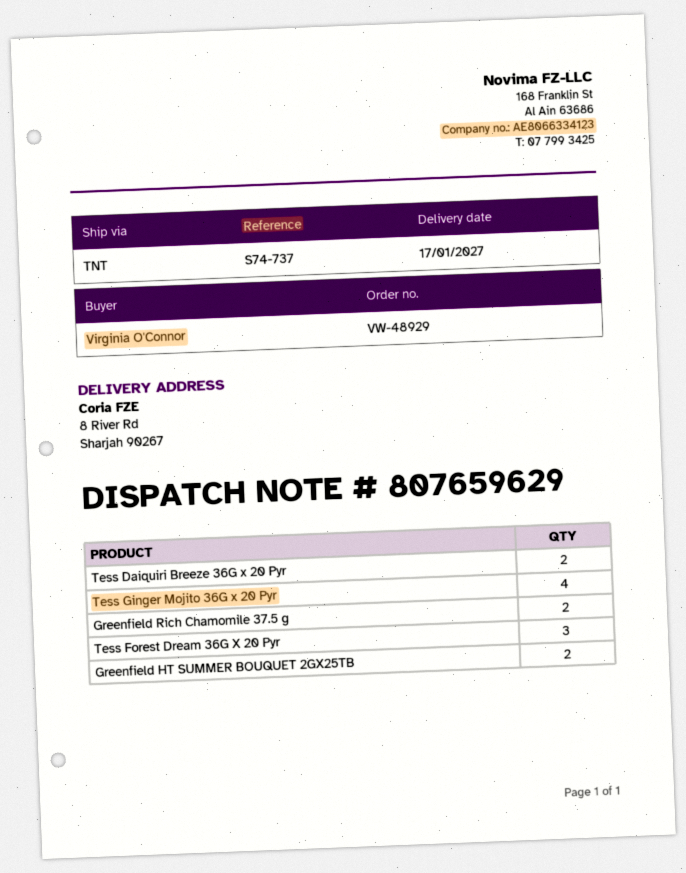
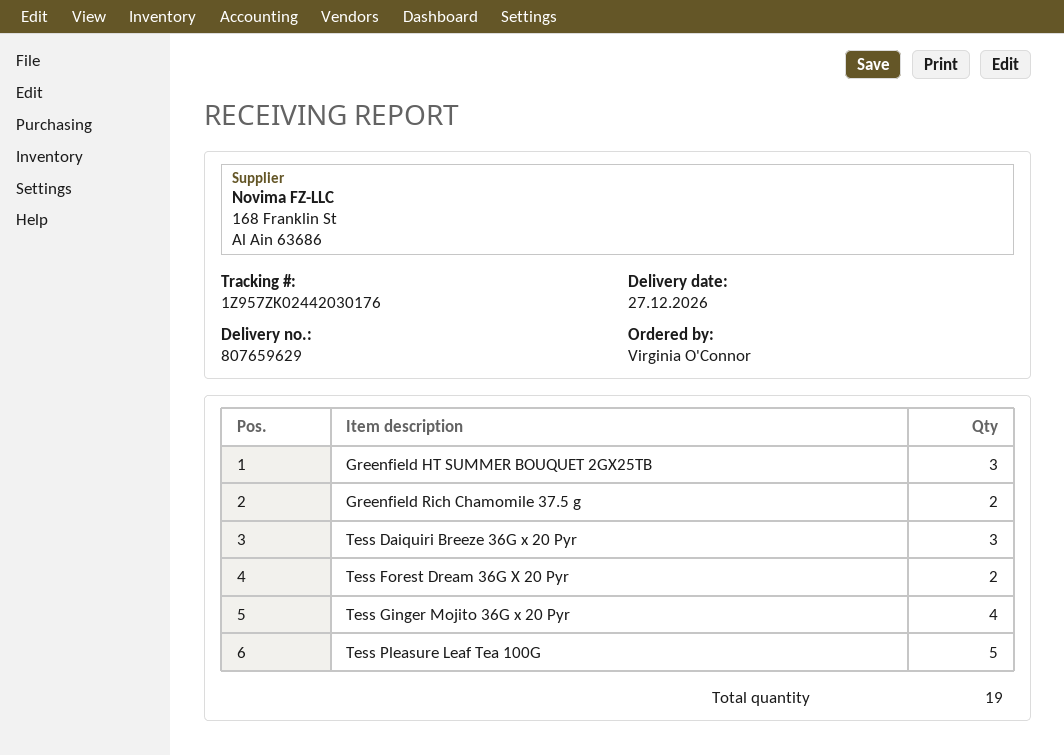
delivery date: 2027-01-17 -> 2026-12-27
Tess Daiquiri Breeze 36G x 20 Pyr: 2 -> 3
Tess Forest Dream 36G X 20 Pyr: 3 -> 2
Greenfield HT SUMMER BOUQUET 2GX25TB: 2 -> 3
Tess Pleasure Leaf Tea 100G: none -> 5

